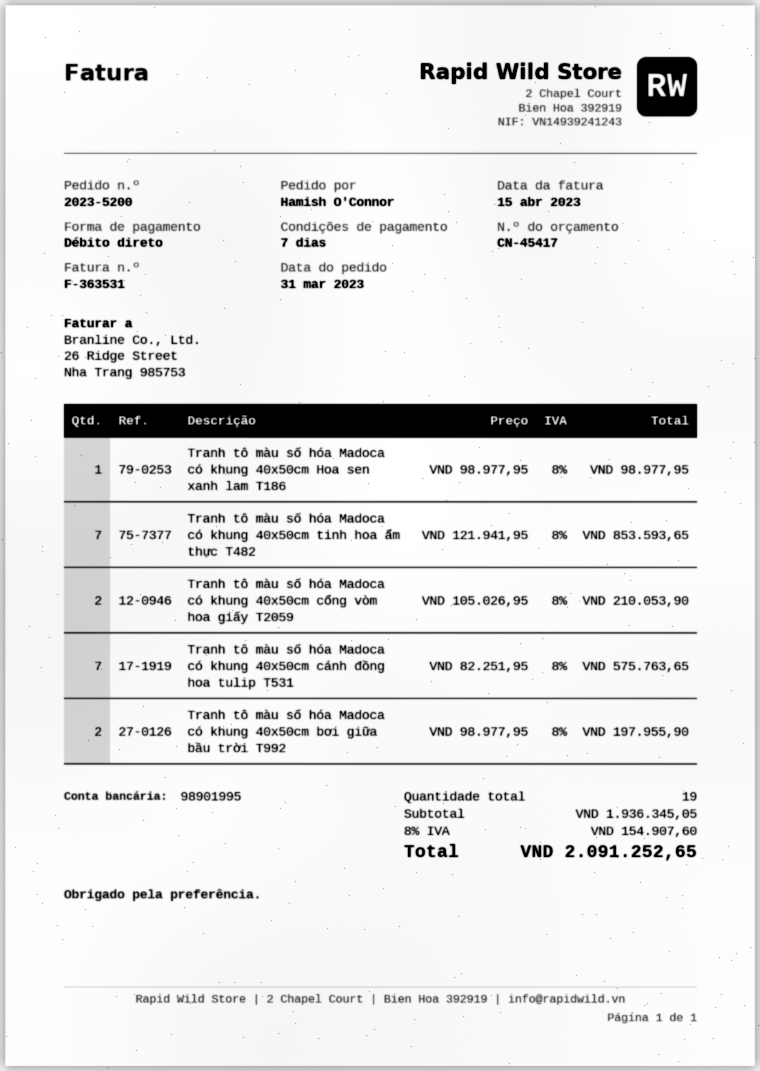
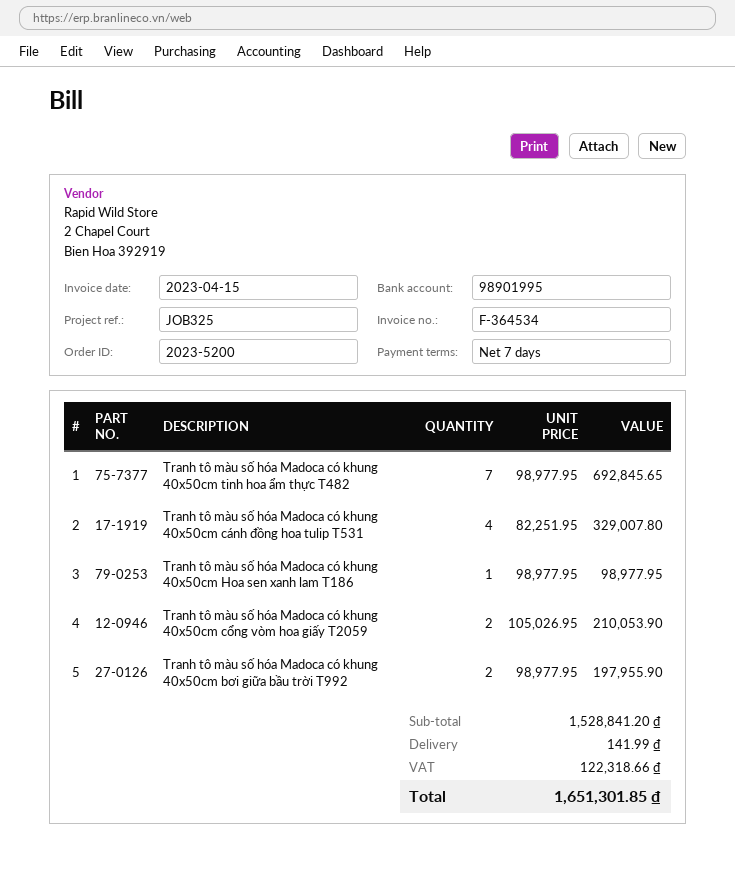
invoice number: F-363531 -> F-364534
Tranh tô màu số hóa Madoca có khung 40x50cm tinh hoa ẩm thực T482: 7 x 121941.95 = 853593.65 -> 7 x 98977.95 = 692845.65
Tranh tô màu số hóa Madoca có khung 40x50cm cánh đồng hoa tulip T531: 7 x 82251.95 = 575763.65 -> 4 x 82251.95 = 329007.80
subtotal: 1936345.05 -> 1528841.20
shipping: none -> 141.99
tax: 154907.60 -> 122318.66
total: 2091252.65 -> 1651301.85

